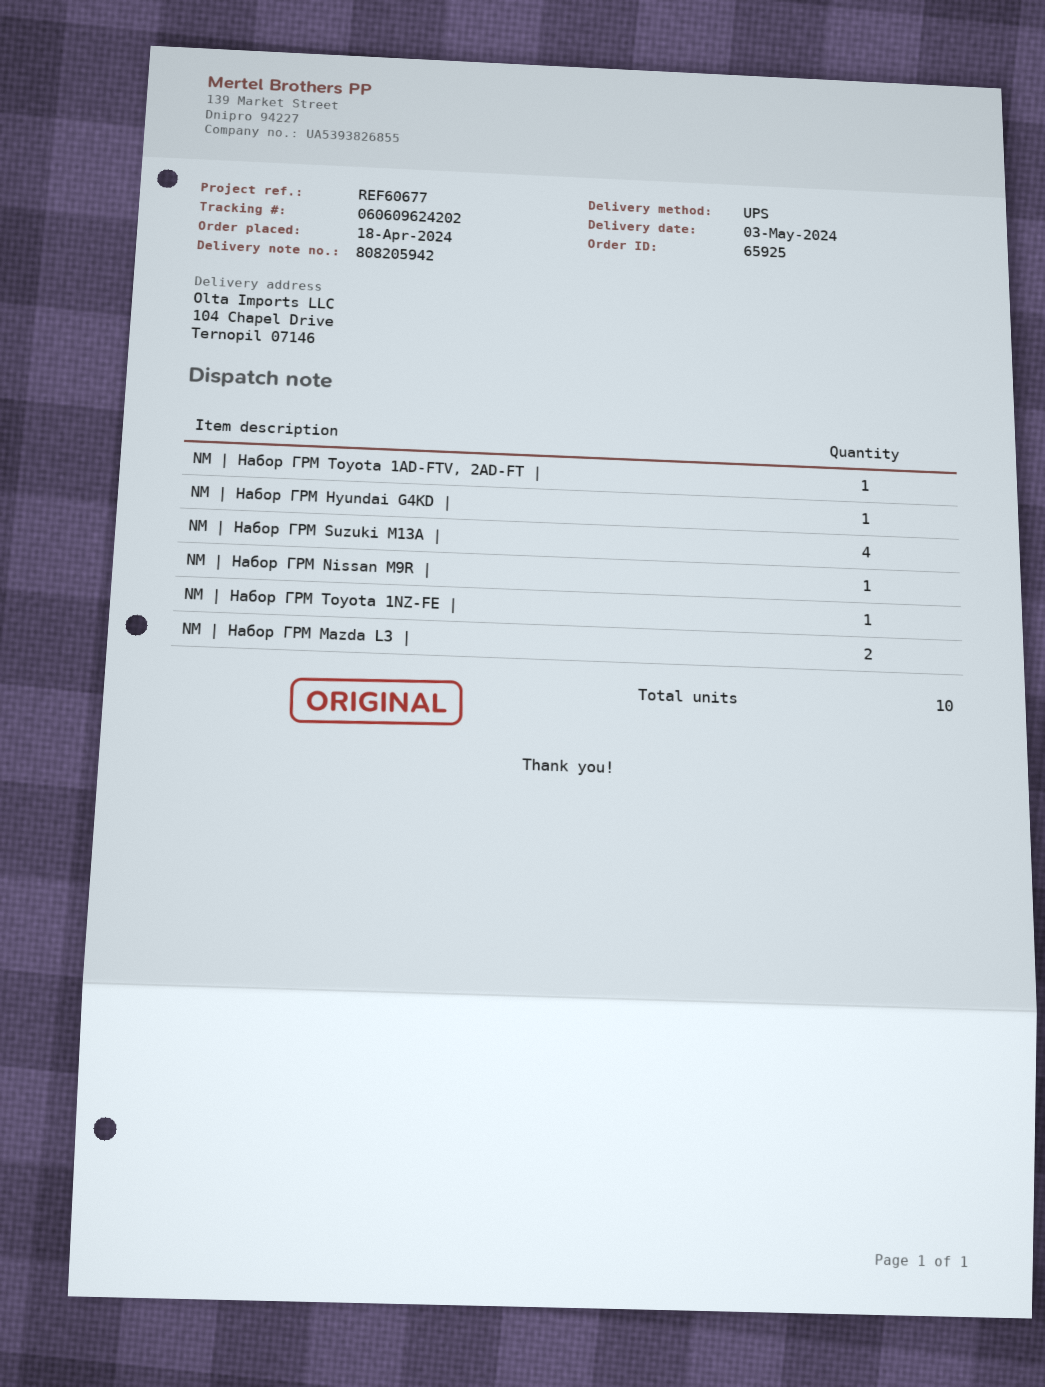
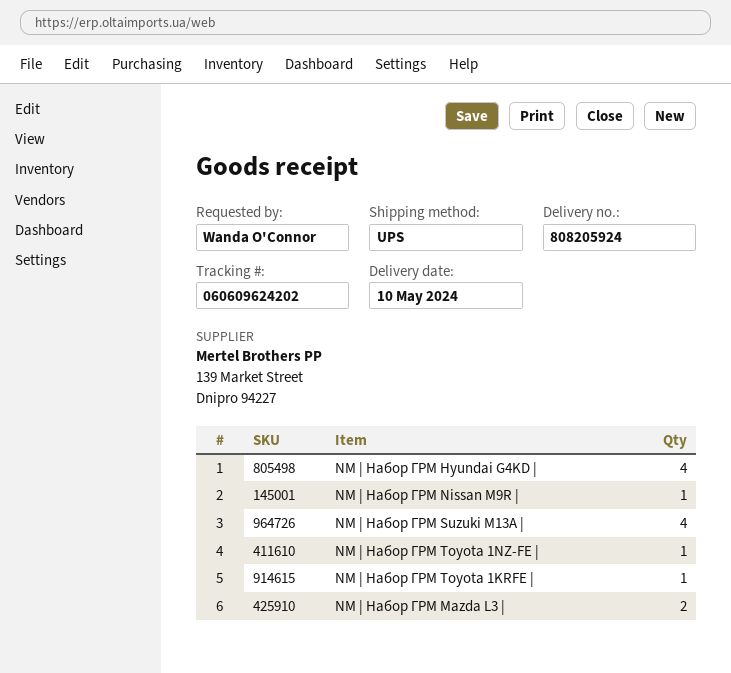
delivery note number: 808205942 -> 808205924
delivery date: 2024-05-03 -> 2024-05-10
NM | Набор ГРМ Toyota 1AD-FTV, 2AD-FT |: 1 -> none
NM | Набор ГРМ Hyundai G4KD |: 1 -> 4
NM | Набор ГРМ Toyota 1KRFE |: none -> 1

